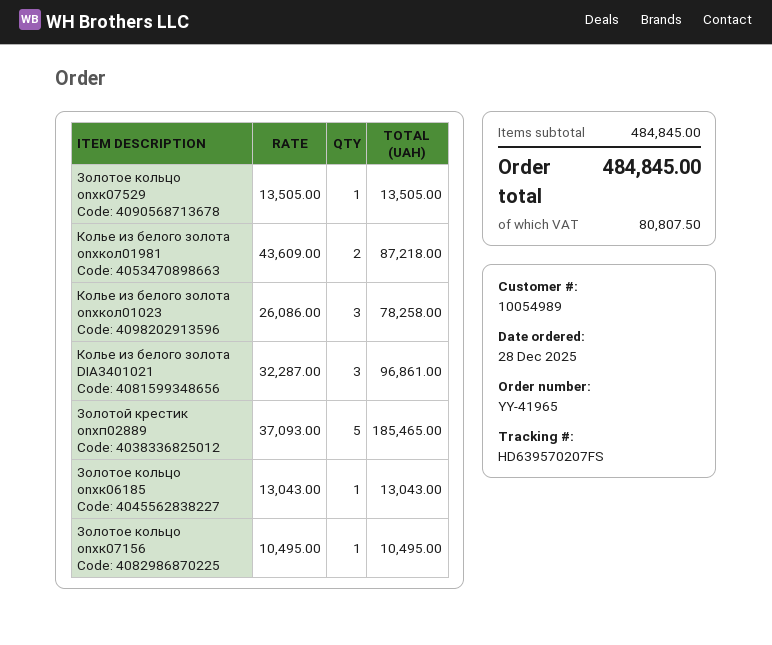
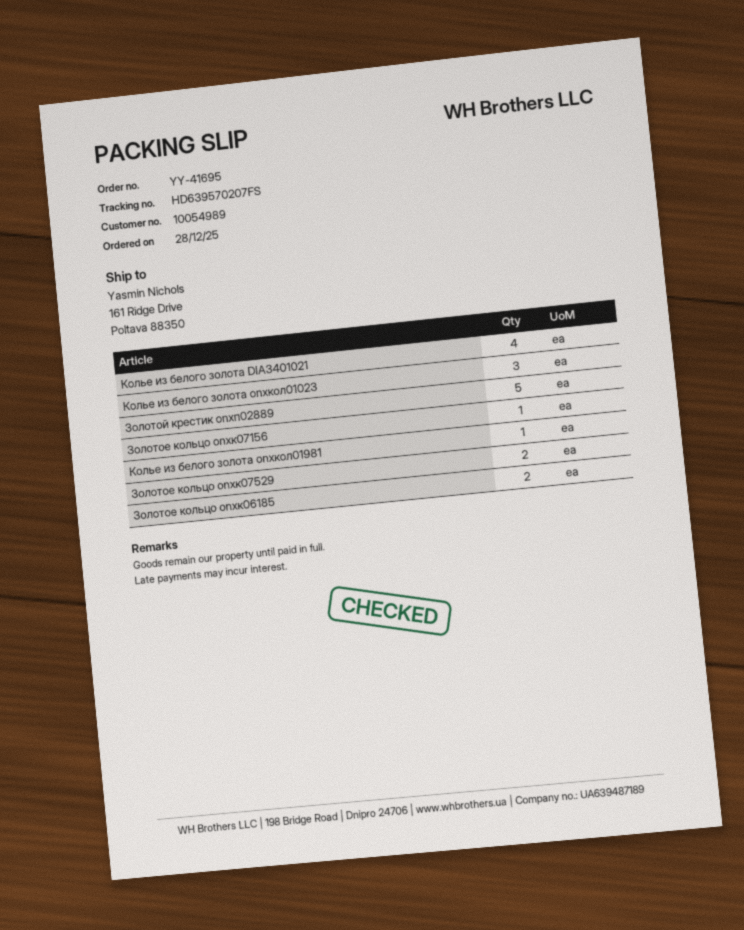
order number: YY-41965 -> YY-41695
Золотое кольцо onxк07529: 1 -> 2
Колье из белого золота onxкол01981: 2 -> 1
Колье из белого золота DIA3401021: 3 -> 4
Золотое кольцо onxк06185: 1 -> 2

